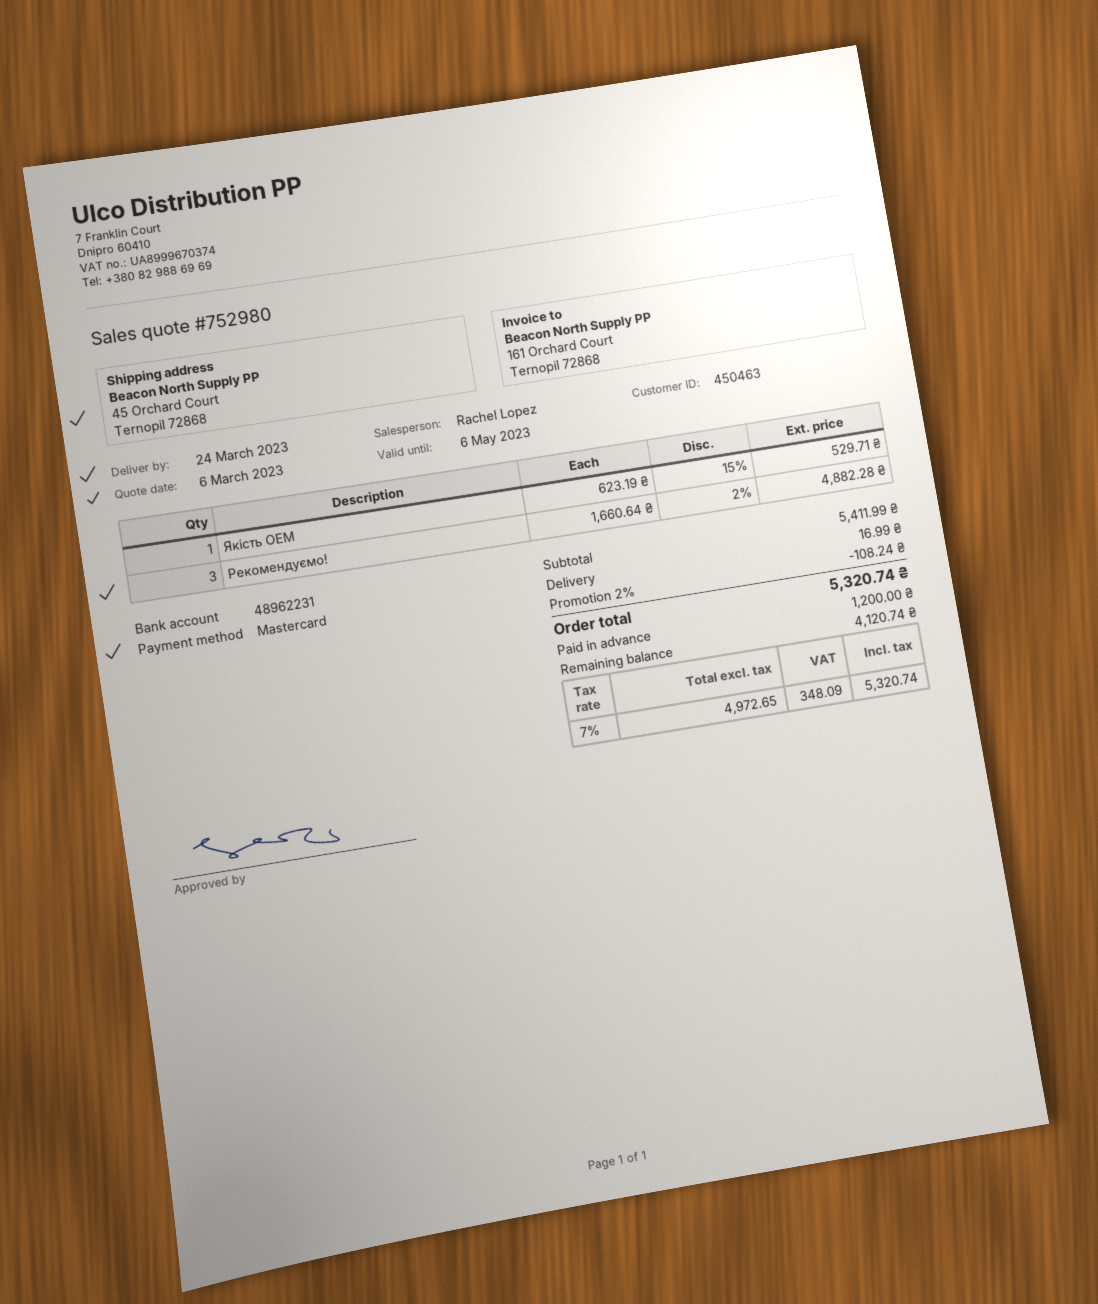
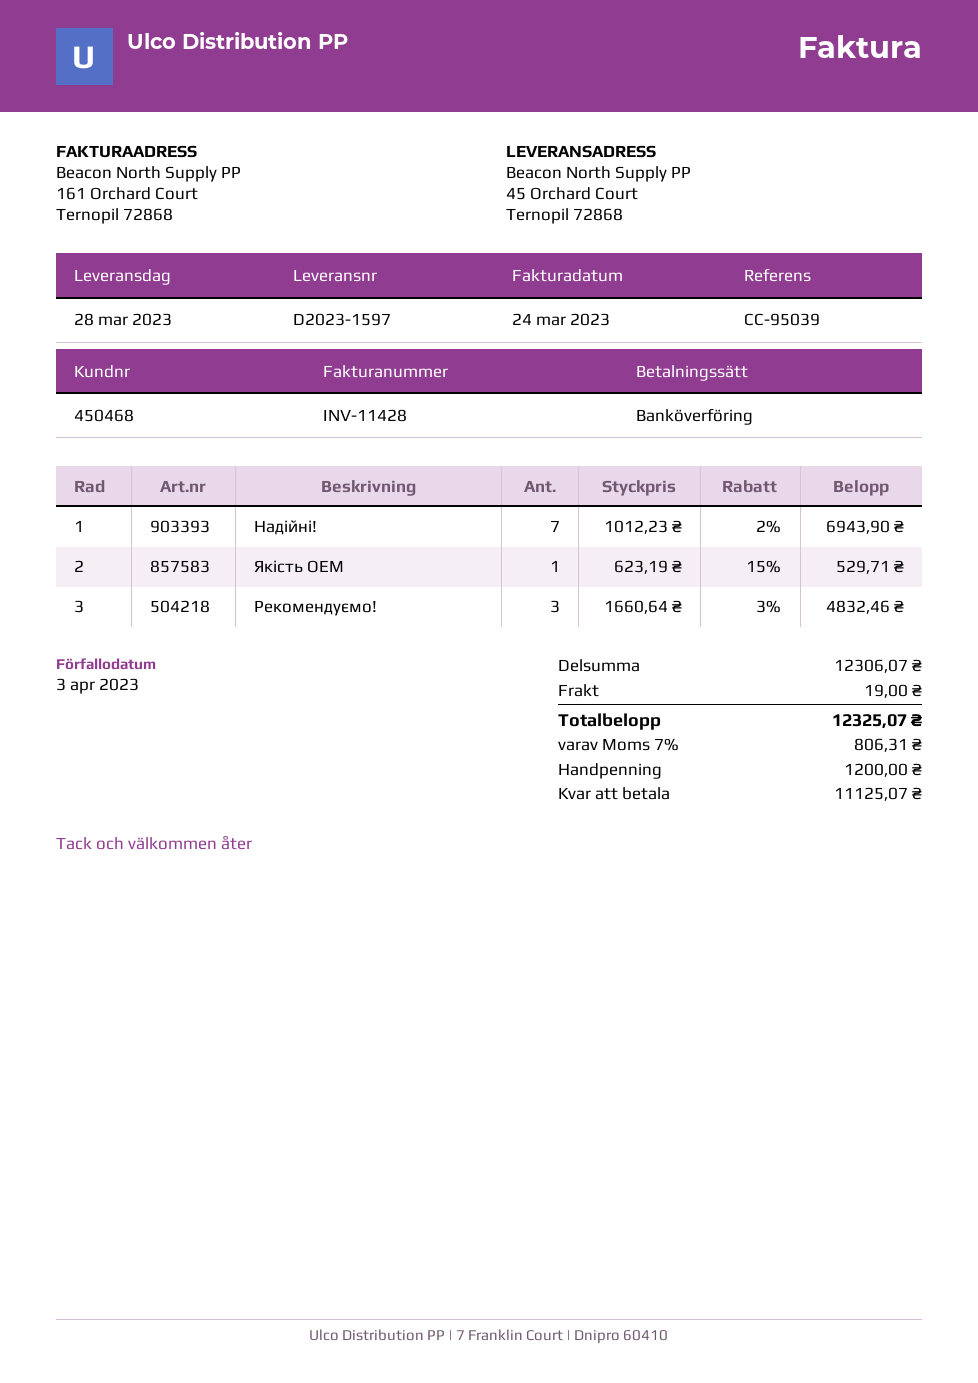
delivery date: 2023-03-24 -> 2023-03-28
customer number: 450463 -> 450468
payment method: Mastercard -> bank transfer
Рекомендуємо!: 3 x 1660.64 - 2% = 4882.28 -> 3 x 1660.64 - 3% = 4832.46
Надійні!: none -> 7 x 1012.23 - 2% = 6943.90
subtotal: 5411.99 -> 12306.07
discount: 2% = 108.24 -> none
shipping: 16.99 -> 19.00
tax: 7% = 348.09 -> 7% = 806.31
total: 5320.74 -> 12325.07
balance: 4120.74 -> 11125.07

